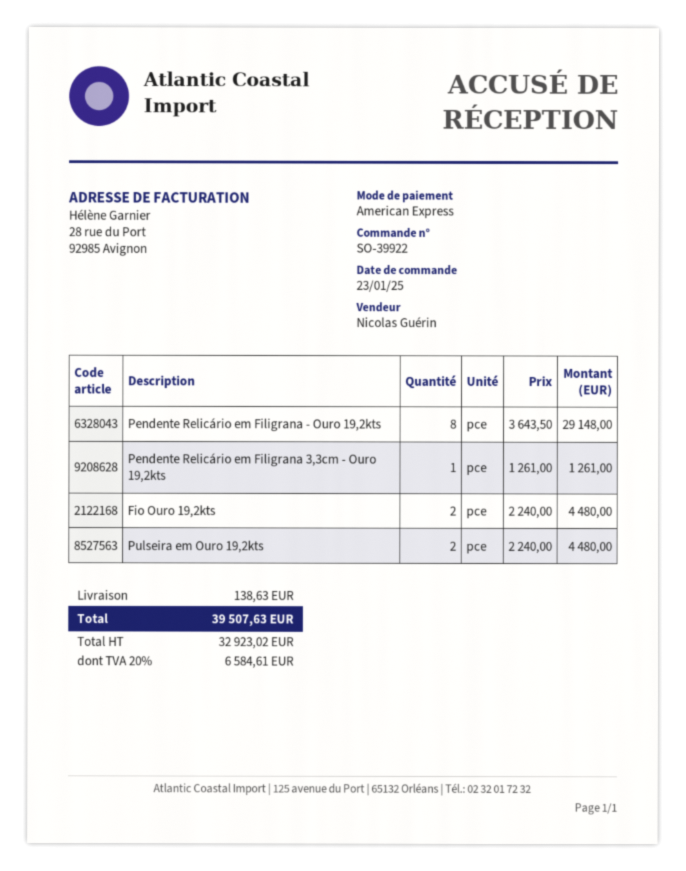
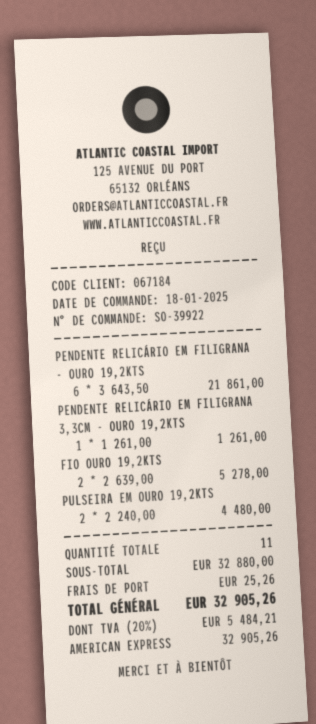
order date: 2025-01-23 -> 2025-01-18
Pendente Relicário em Filigrana - Ouro 19,2kts: 8 x 3643.50 = 29148.00 -> 6 x 3643.50 = 21861.00
Fio Ouro 19,2kts: 2 x 2240.00 = 4480.00 -> 2 x 2639.00 = 5278.00
shipping: 138.63 -> 25.26
tax: 20% = 6584.61 -> 20% = 5484.21
total: 39507.63 -> 32905.26

